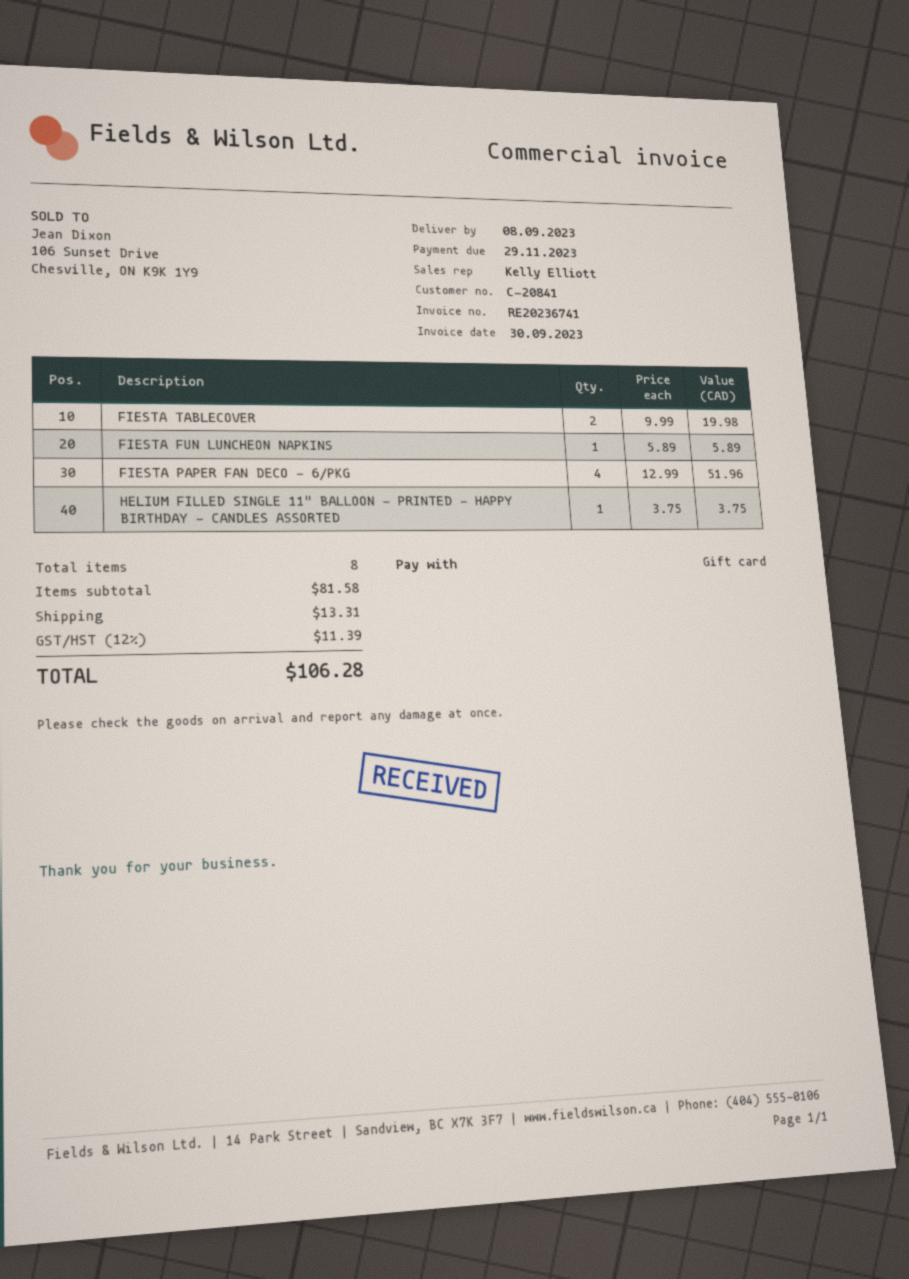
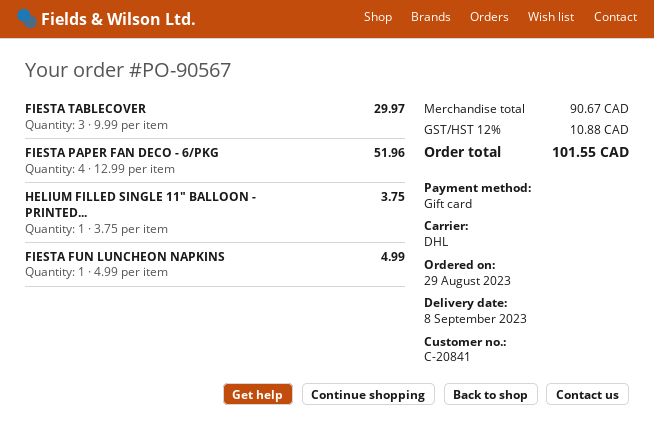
FIESTA TABLECOVER: 2 x 9.99 = 19.98 -> 3 x 9.99 = 29.97
FIESTA FUN LUNCHEON NAPKINS: 1 x 5.89 = 5.89 -> 1 x 4.99 = 4.99
subtotal: 81.58 -> 90.67
shipping: 13.31 -> none
tax: 12% = 11.39 -> 12% = 10.88
total: 106.28 -> 101.55

